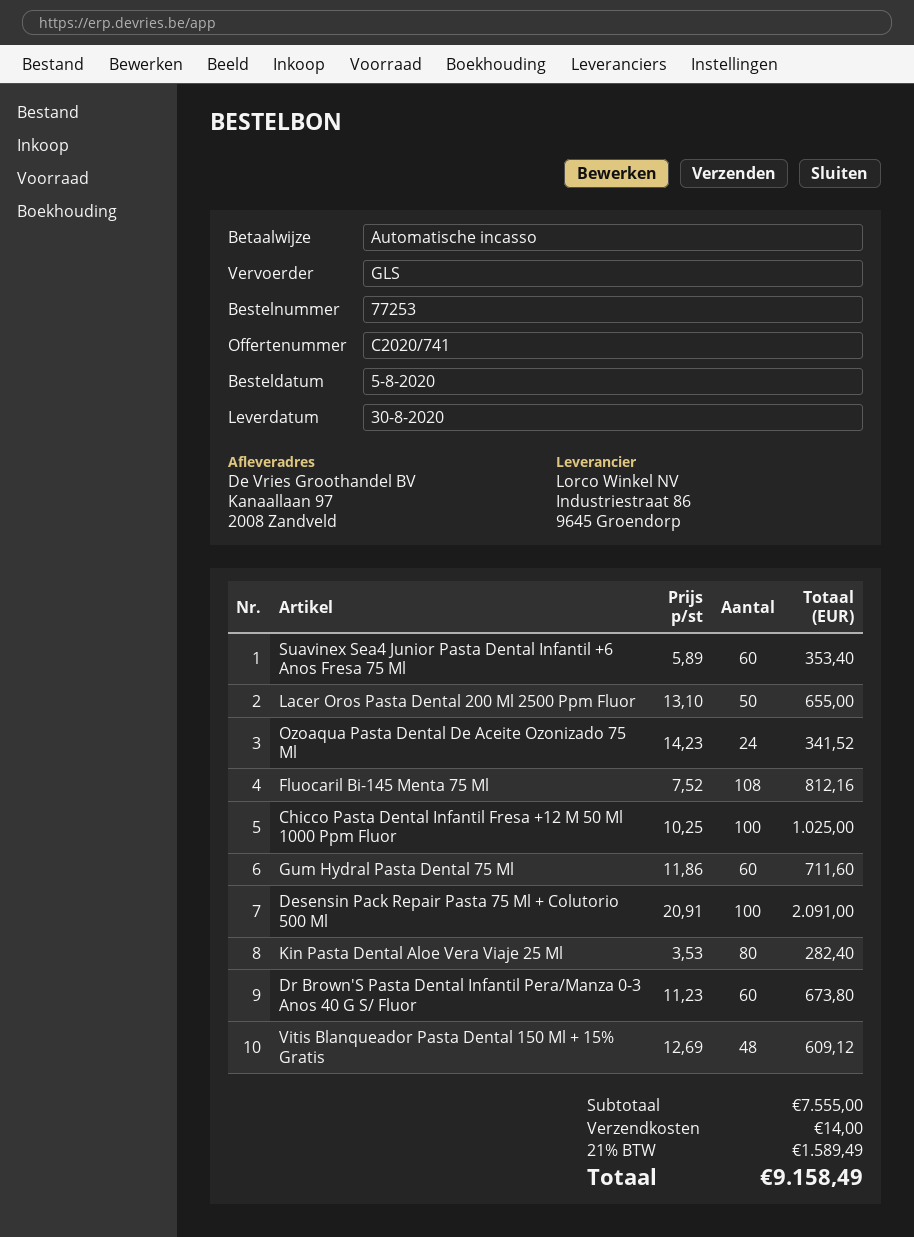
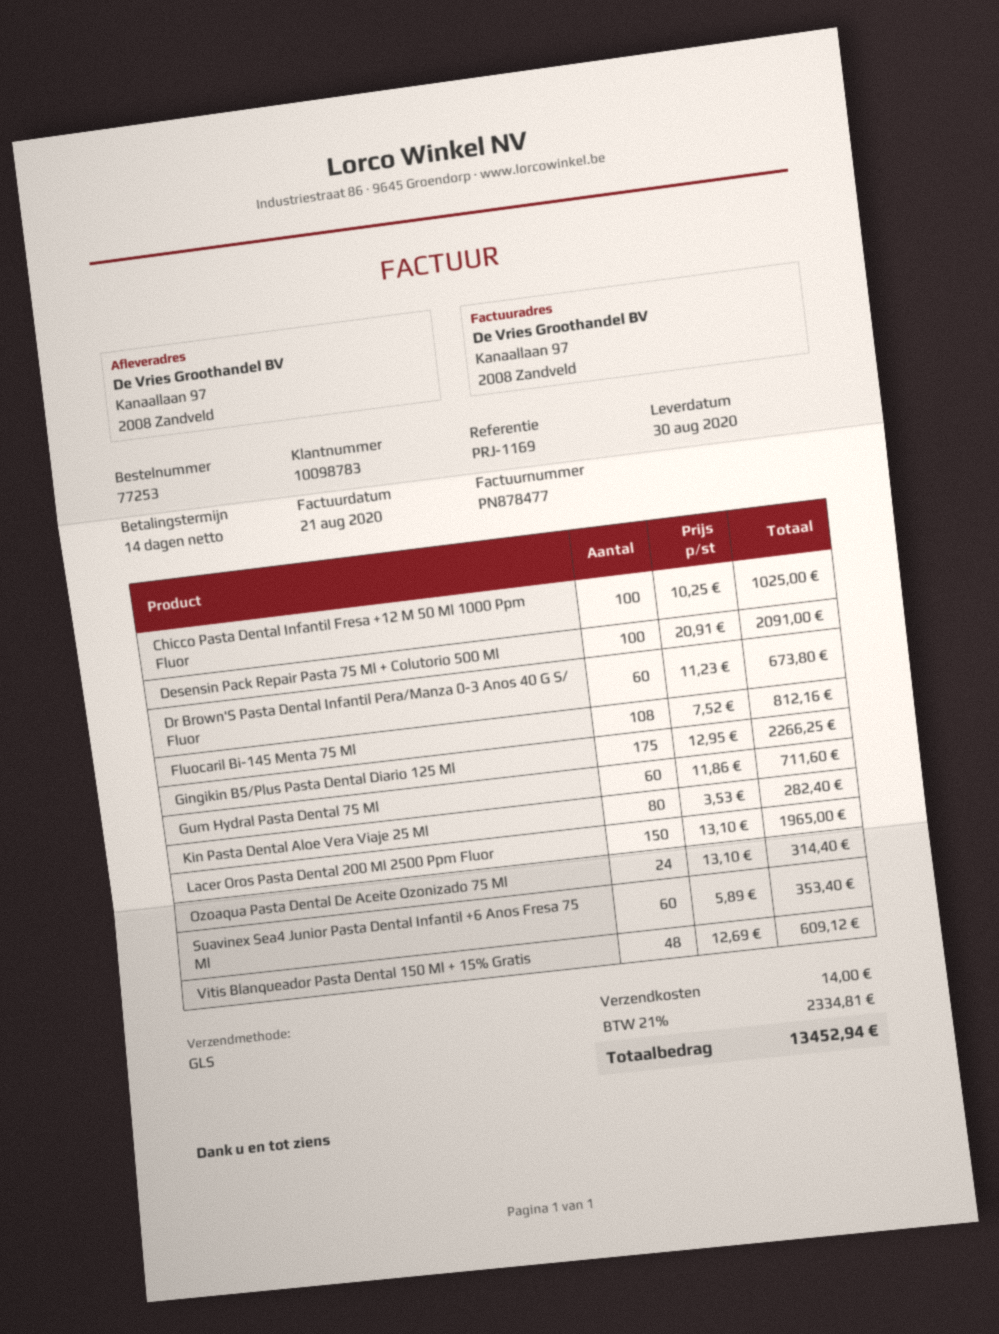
Lacer Oros Pasta Dental 200 Ml 2500 Ppm Fluor: 50 x 13.10 = 655.00 -> 150 x 13.10 = 1965.00
Ozoaqua Pasta Dental De Aceite Ozonizado 75 Ml: 24 x 14.23 = 341.52 -> 24 x 13.10 = 314.40
Gingikin B5/Plus Pasta Dental Diario 125 Ml: none -> 175 x 12.95 = 2266.25
tax: 21% = 1589.49 -> 21% = 2334.81
total: 9158.49 -> 13452.94

